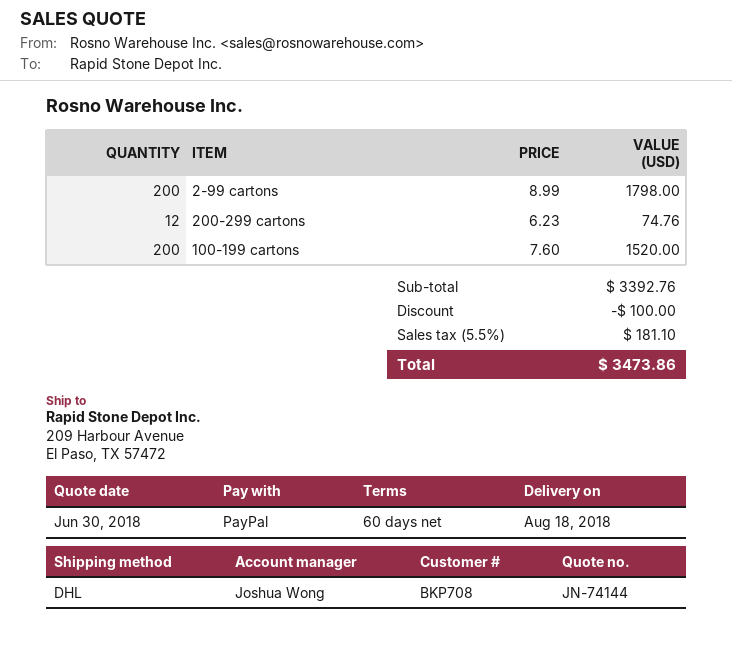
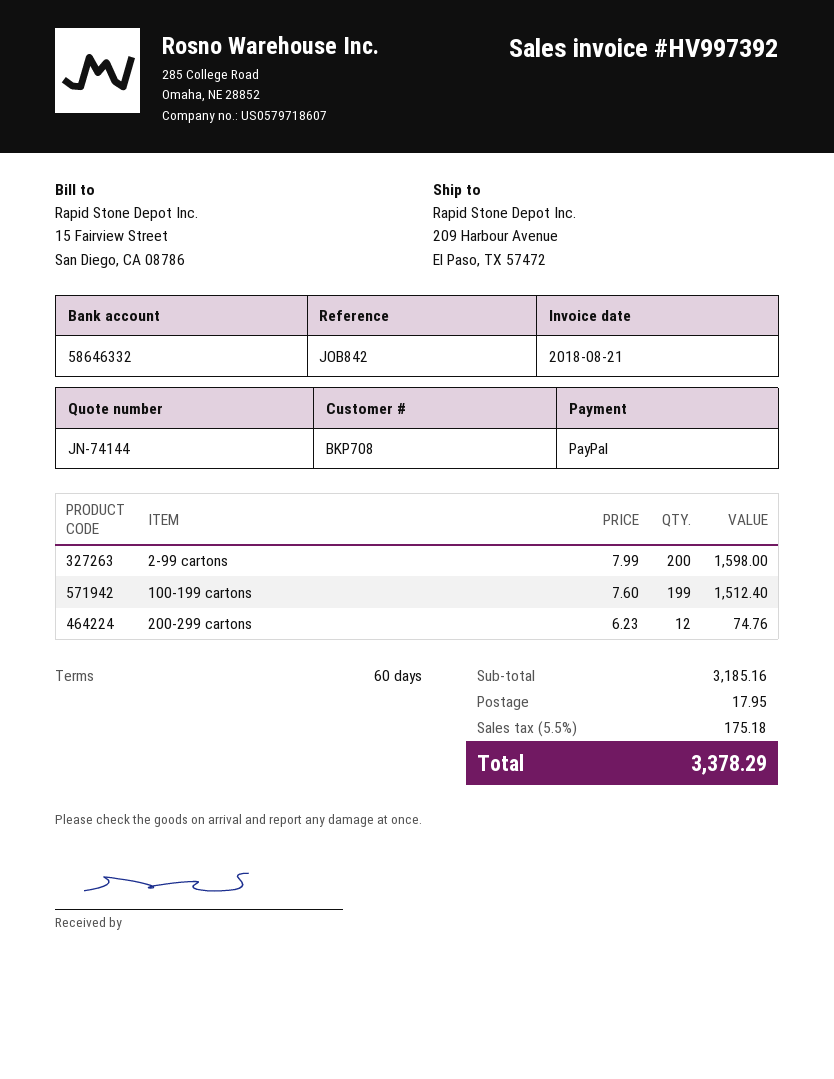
2-99 cartons: 200 x 8.99 = 1798.00 -> 200 x 7.99 = 1598.00
100-199 cartons: 200 x 7.60 = 1520.00 -> 199 x 7.60 = 1512.40
subtotal: 3392.76 -> 3185.16
discount: 100.00 -> none
shipping: none -> 17.95
tax: 5.5% = 181.10 -> 5.5% = 175.18
total: 3473.86 -> 3378.29

